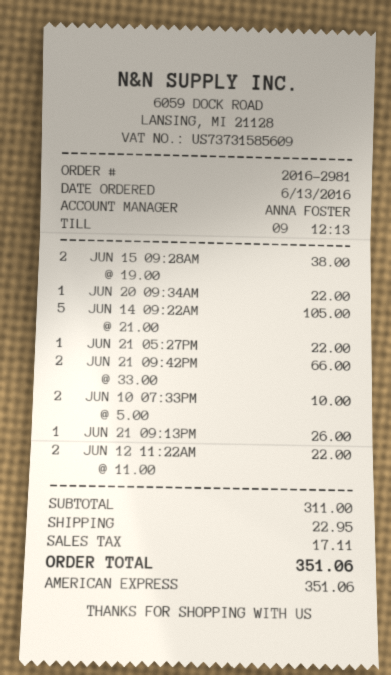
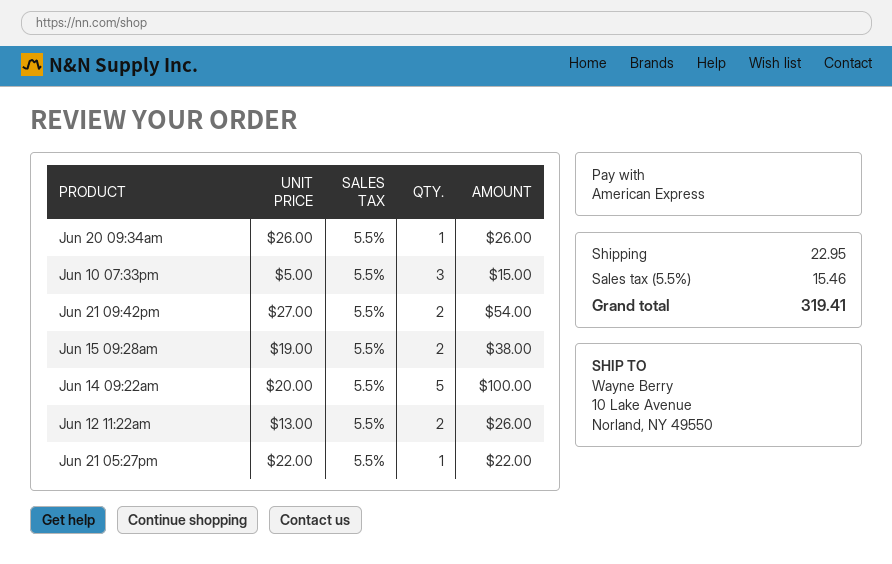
JUN 20 09:34AM: 1 x 22.00 = 22.00 -> 1 x 26.00 = 26.00
JUN 14 09:22AM: 5 x 21.00 = 105.00 -> 5 x 20.00 = 100.00
JUN 21 09:42PM: 2 x 33.00 = 66.00 -> 2 x 27.00 = 54.00
JUN 10 07:33PM: 2 x 5.00 = 10.00 -> 3 x 5.00 = 15.00
JUN 21 09:13PM: 1 x 26.00 = 26.00 -> none
JUN 12 11:22AM: 2 x 11.00 = 22.00 -> 2 x 13.00 = 26.00
tax: 17.11 -> 15.46
total: 351.06 -> 319.41

